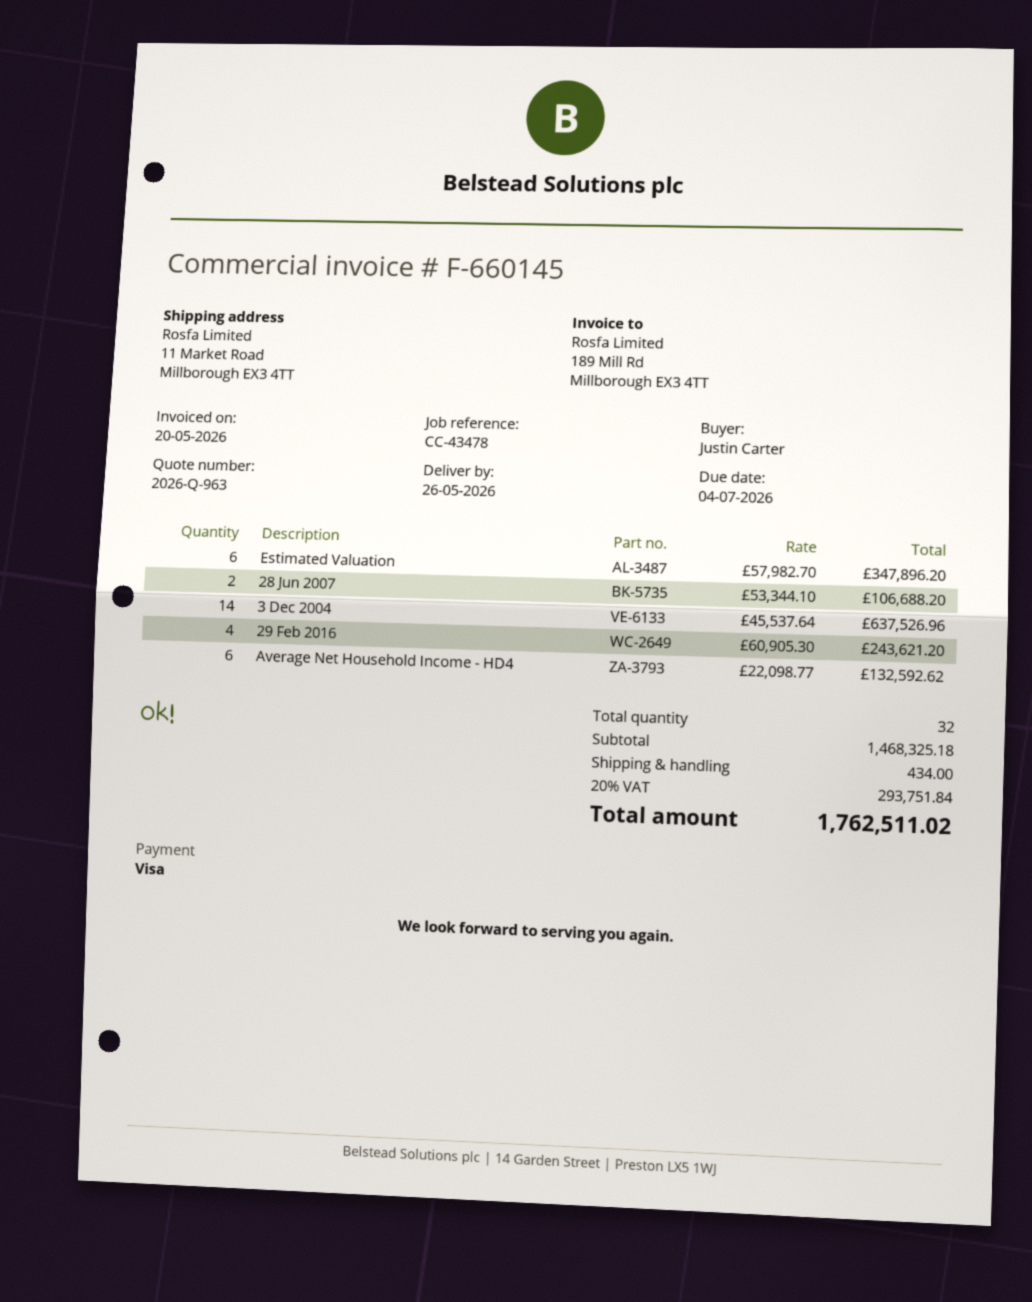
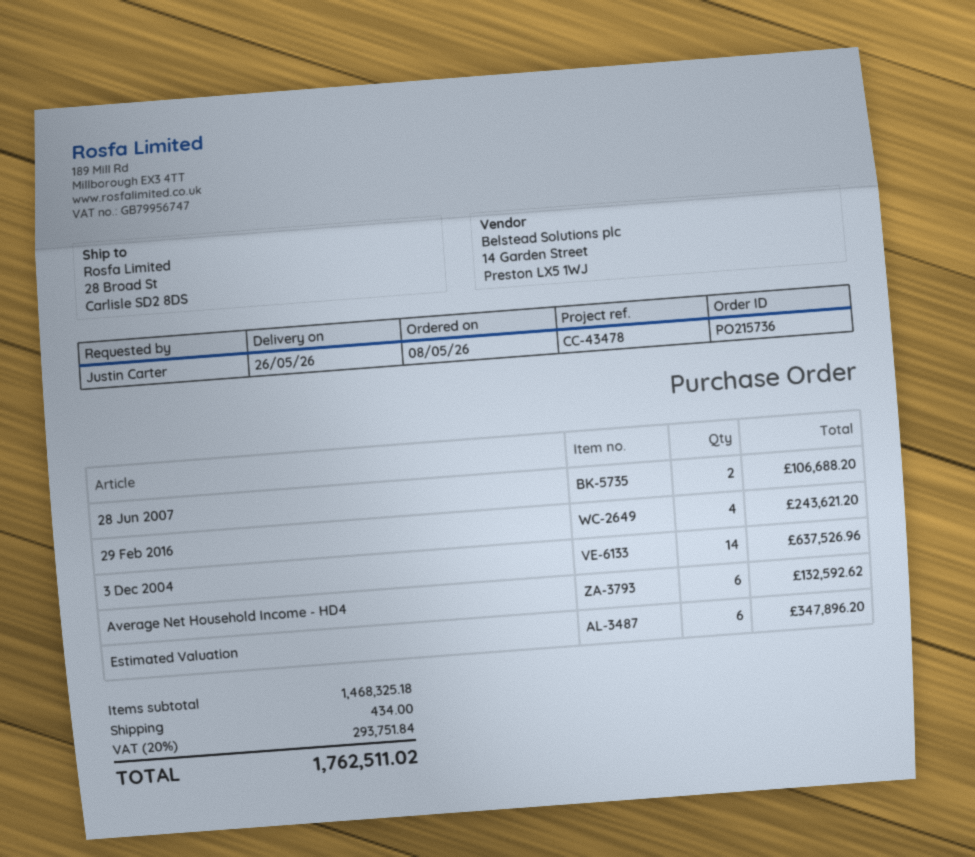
ship to: 11 Market Road, Millborough EX3 4TT -> 28 Broad St, Carlisle SD2 8DS

